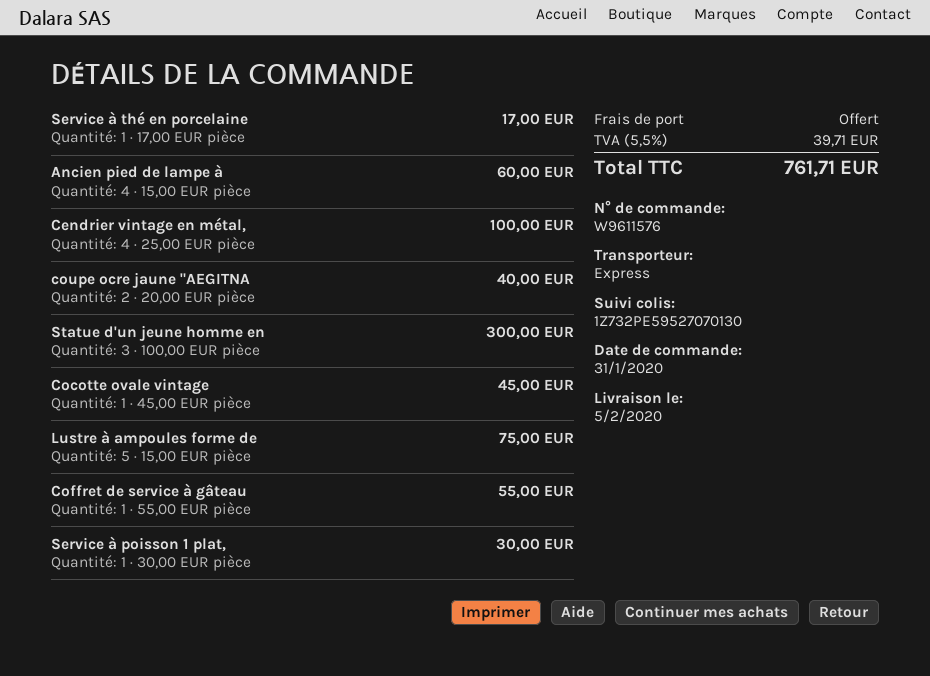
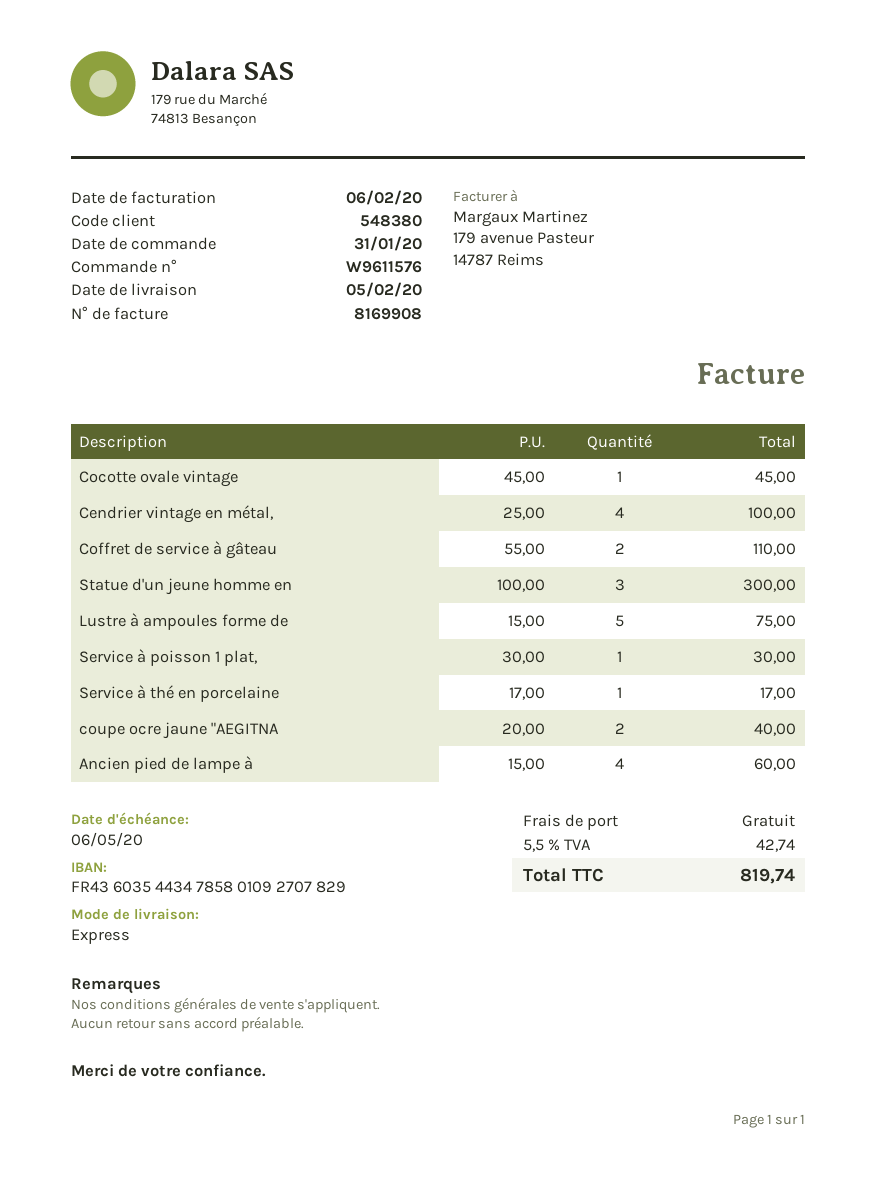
Coffret de service à gâteau: 1 x 55.00 = 55.00 -> 2 x 55.00 = 110.00
tax: 5.5% = 39.71 -> 5.5% = 42.74
total: 761.71 -> 819.74

